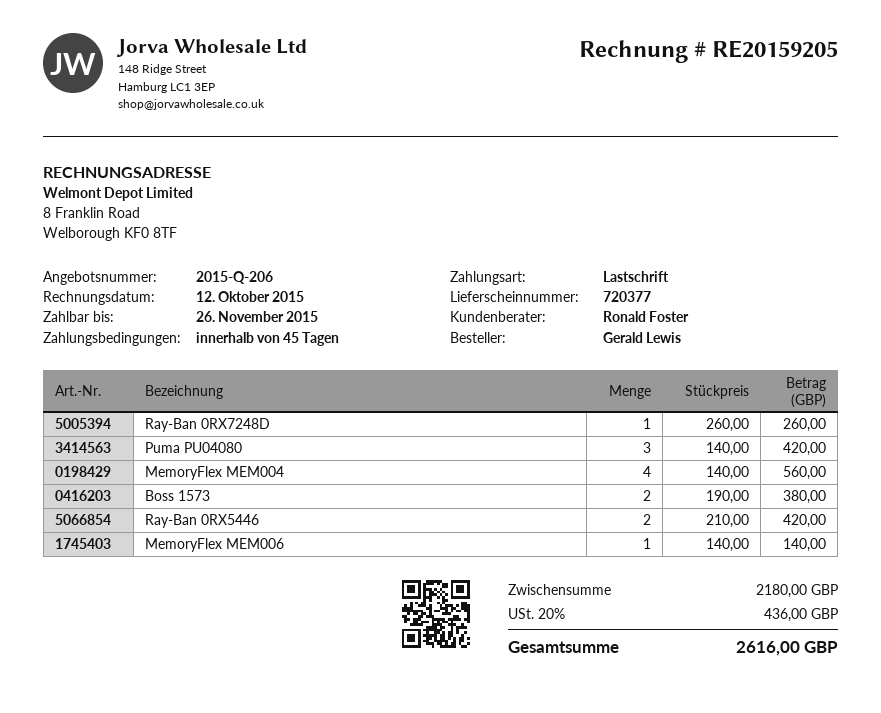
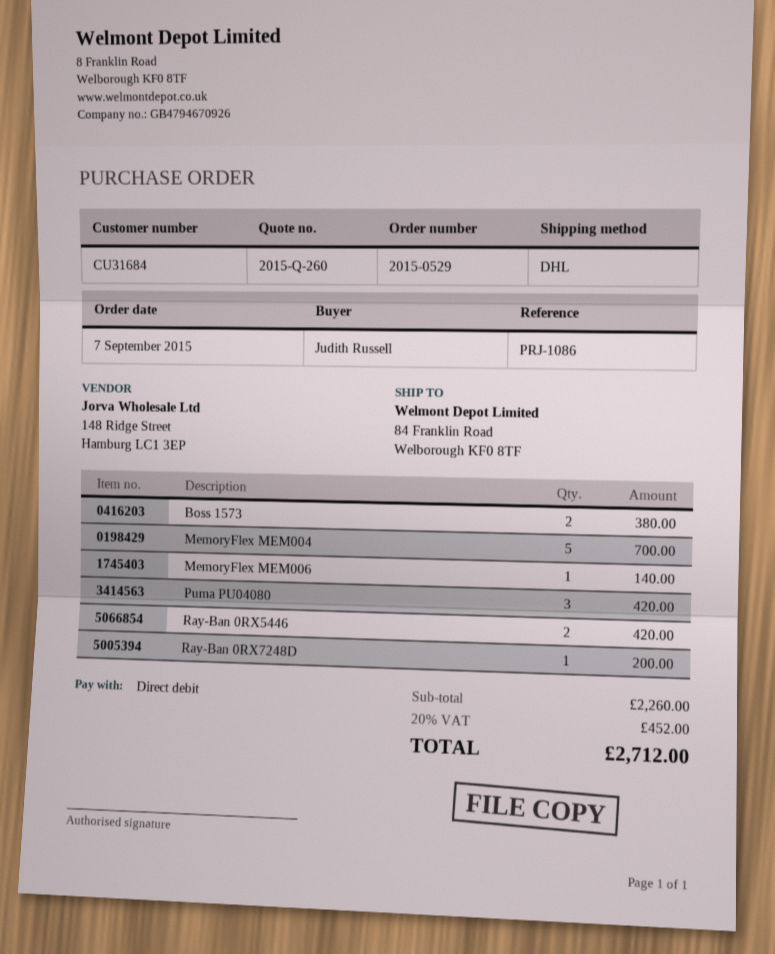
quote number: 2015-Q-206 -> 2015-Q-260
ordered by: Gerald Lewis -> Judith Russell
Ray-Ban 0RX7248D: 1 for 260.00 -> 1 for 200.00
MemoryFlex MEM004: 4 for 560.00 -> 5 for 700.00
subtotal: 2180.00 -> 2260.00
tax: 20% = 436.00 -> 20% = 452.00
total: 2616.00 -> 2712.00

